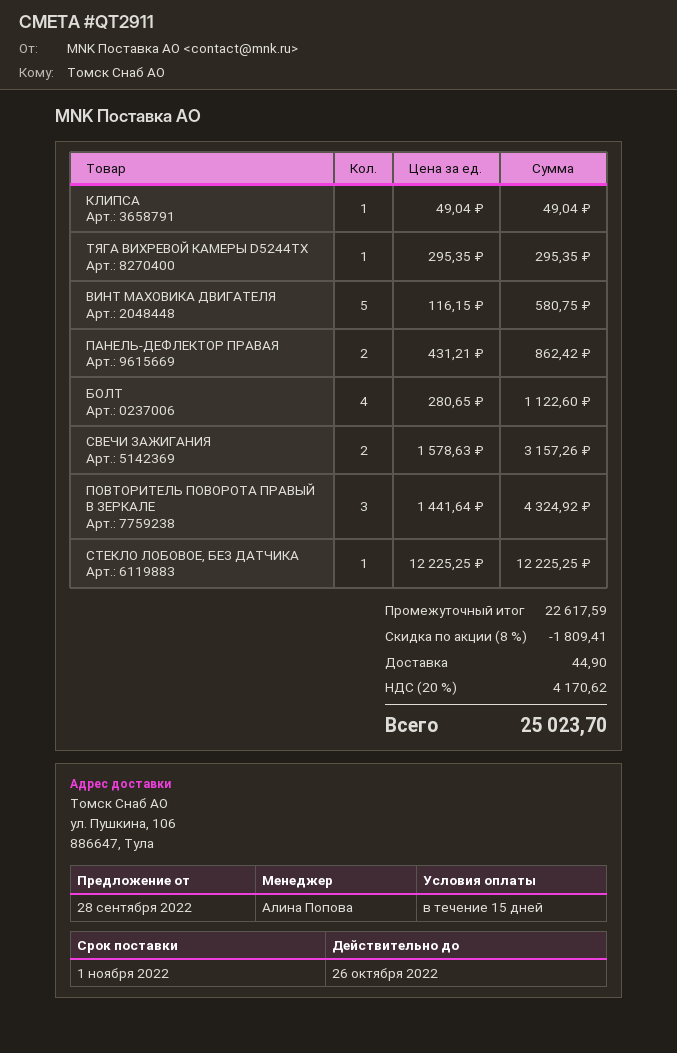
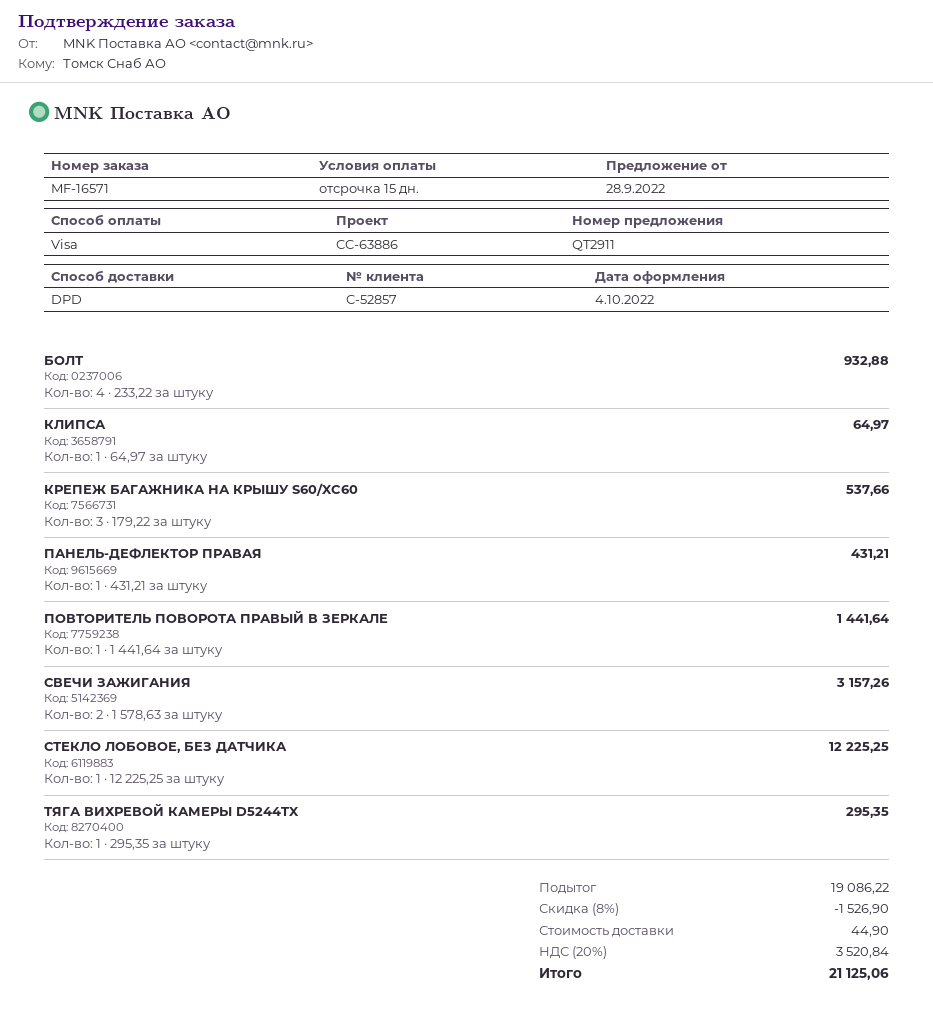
КЛИПСА: 1 x 49.04 = 49.04 -> 1 x 64.97 = 64.97
ВИНТ МАХОВИКА ДВИГАТЕЛЯ: 5 x 116.15 = 580.75 -> none
ПАНЕЛЬ-ДЕФЛЕКТОР ПРАВАЯ: 2 x 431.21 = 862.42 -> 1 x 431.21 = 431.21
БОЛТ: 4 x 280.65 = 1122.60 -> 4 x 233.22 = 932.88
ПОВТОРИТЕЛЬ ПОВОРОТА ПРАВЫЙ В ЗЕРКАЛЕ: 3 x 1441.64 = 4324.92 -> 1 x 1441.64 = 1441.64
КРЕПЕЖ БАГАЖНИКА НА КРЫШУ S60/XC60: none -> 3 x 179.22 = 537.66
subtotal: 22617.59 -> 19086.22
discount: 8% = 1809.41 -> 8% = 1526.90
tax: 20% = 4170.62 -> 20% = 3520.84
total: 25023.70 -> 21125.06

